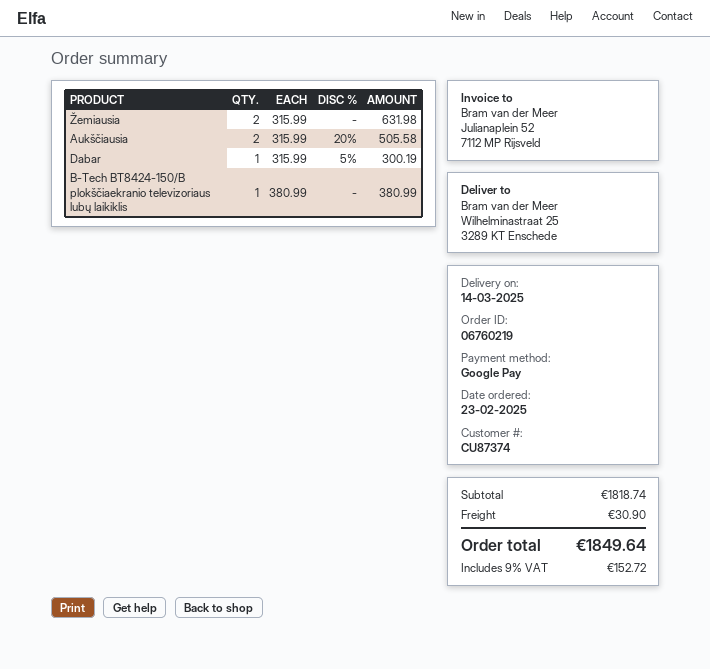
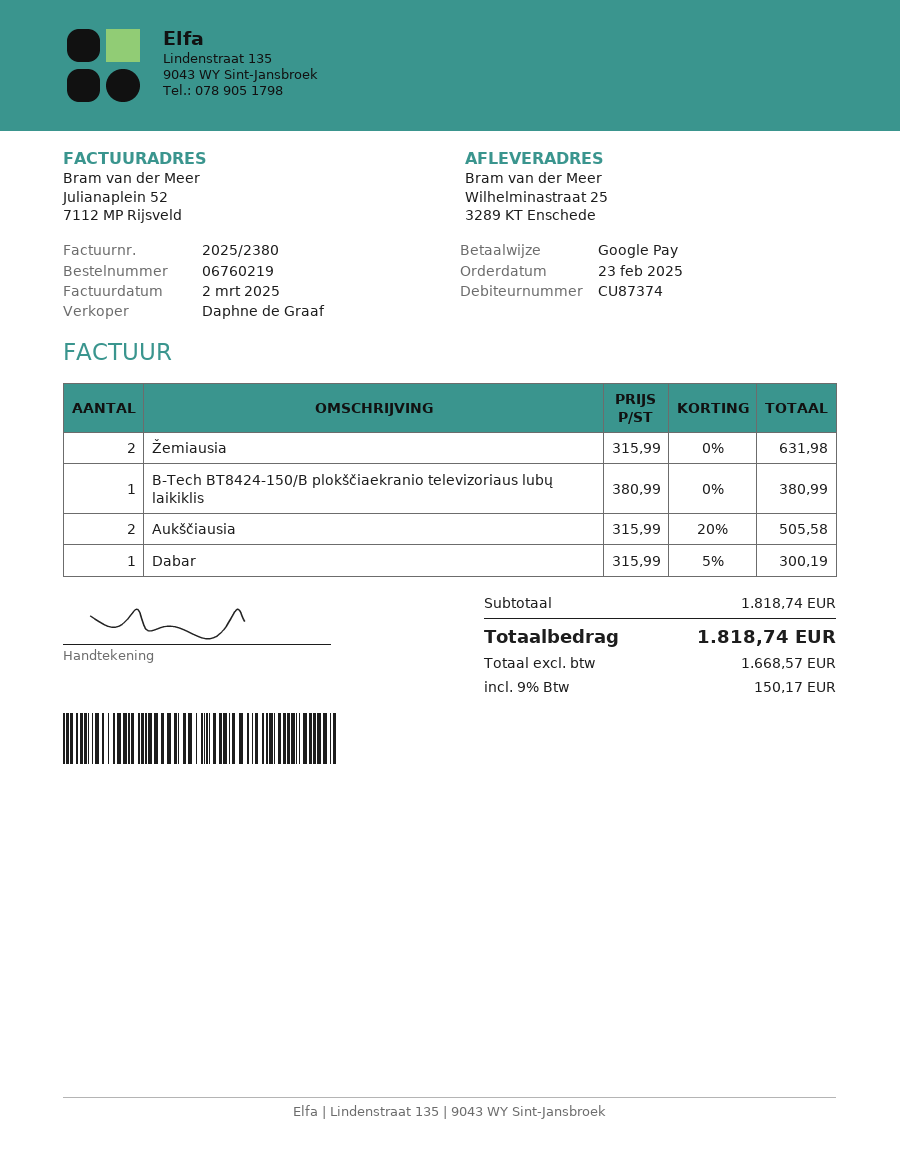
shipping: 30.90 -> none
tax: 9% = 152.72 -> 9% = 150.17
total: 1849.64 -> 1818.74

